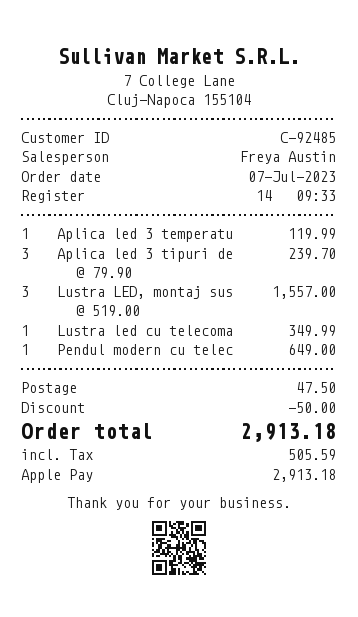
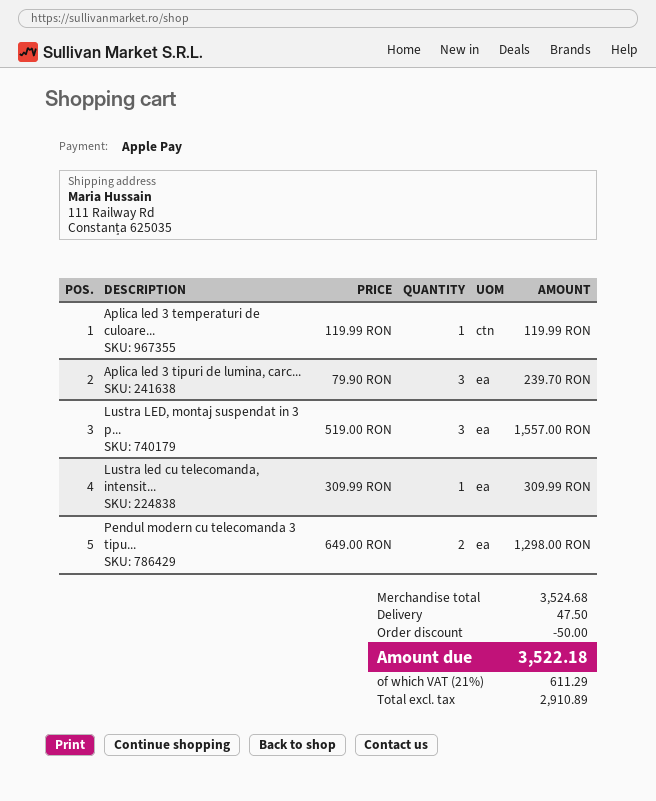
Lustra led cu telecoma: 1 x 349.99 = 349.99 -> 1 x 309.99 = 309.99
Pendul modern cu telec: 1 x 649.00 = 649.00 -> 2 x 649.00 = 1298.00
tax: 505.59 -> 611.29
total: 2913.18 -> 3522.18

